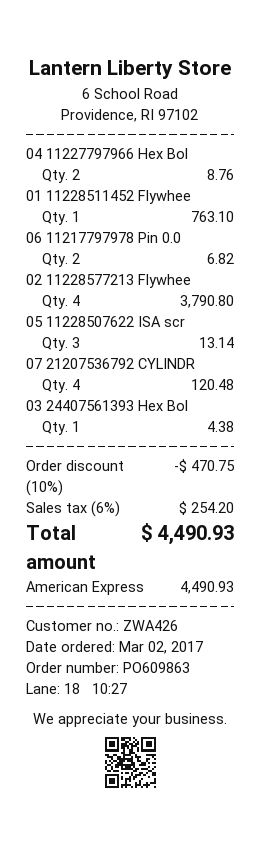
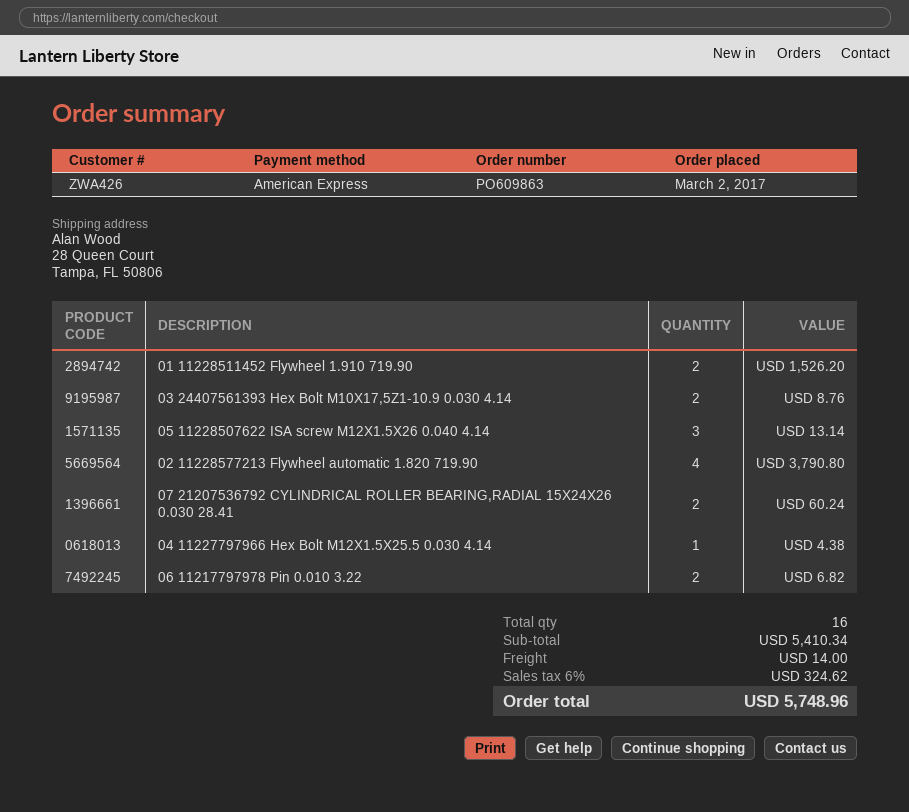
04 11227797966 Hex Bol: 2 for 8.76 -> 1 for 4.38
01 11228511452 Flywhee: 1 for 763.10 -> 2 for 1526.20
07 21207536792 CYLINDR: 4 for 120.48 -> 2 for 60.24
03 24407561393 Hex Bol: 1 for 4.38 -> 2 for 8.76
discount: 10% = 470.75 -> none
shipping: none -> 14.00
tax: 6% = 254.20 -> 6% = 324.62
total: 4490.93 -> 5748.96

